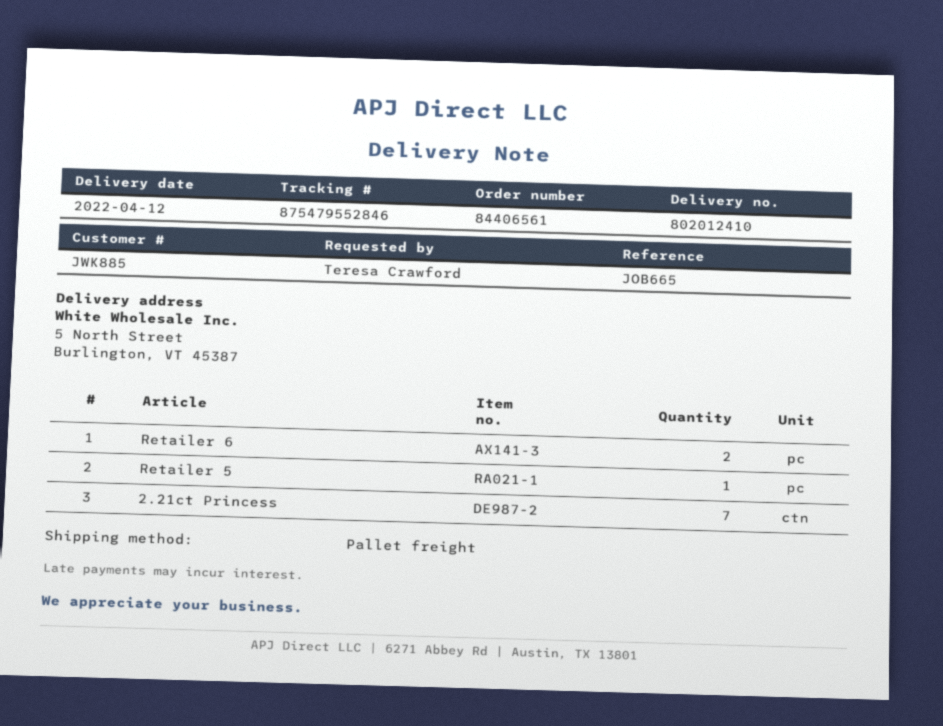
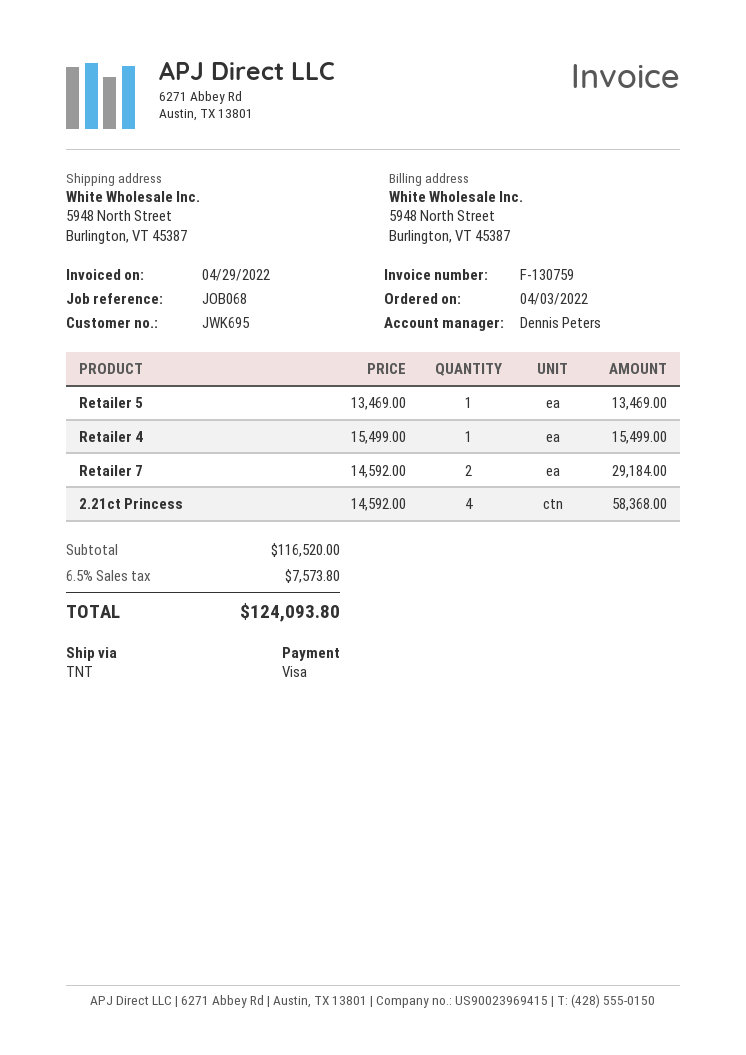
customer number: JWK885 -> JWK695
reference: JOB665 -> JOB068
shipping method: pallet freight -> TNT
ship to: 5 North Street, Burlington, VT 45387 -> 5948 North Street, Burlington, VT 45387
Retailer 6: 2 -> none
2.21ct Princess: 7 -> 4
Retailer 4: none -> 1
Retailer 7: none -> 2

